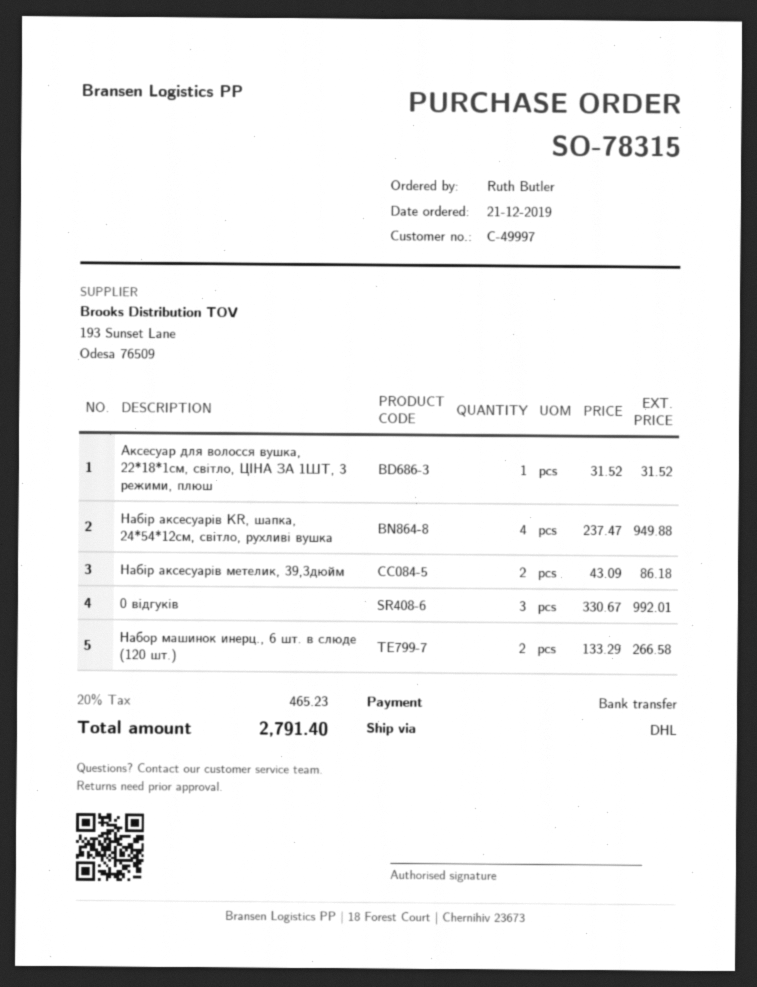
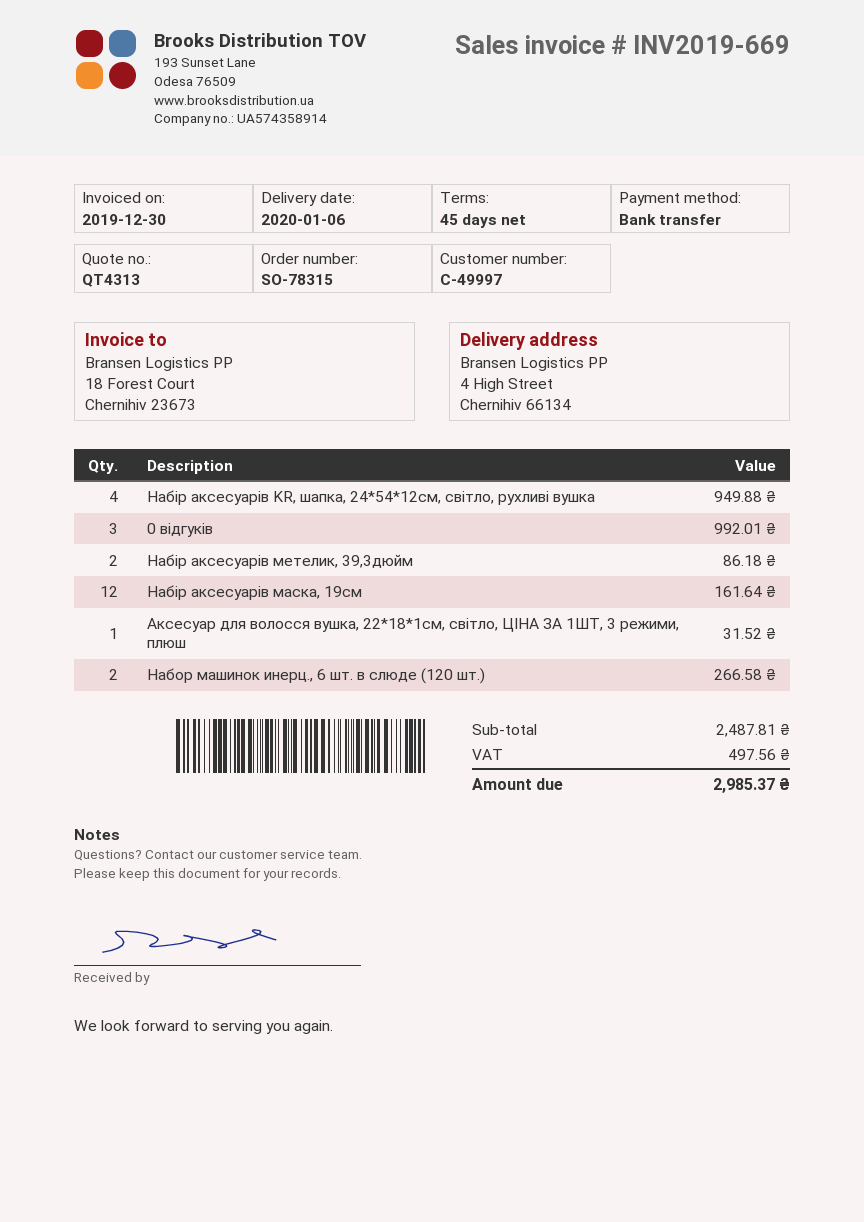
Набір аксесуарів маска, 19см: none -> 12 for 161.64
tax: 465.23 -> 497.56
total: 2791.40 -> 2985.37

